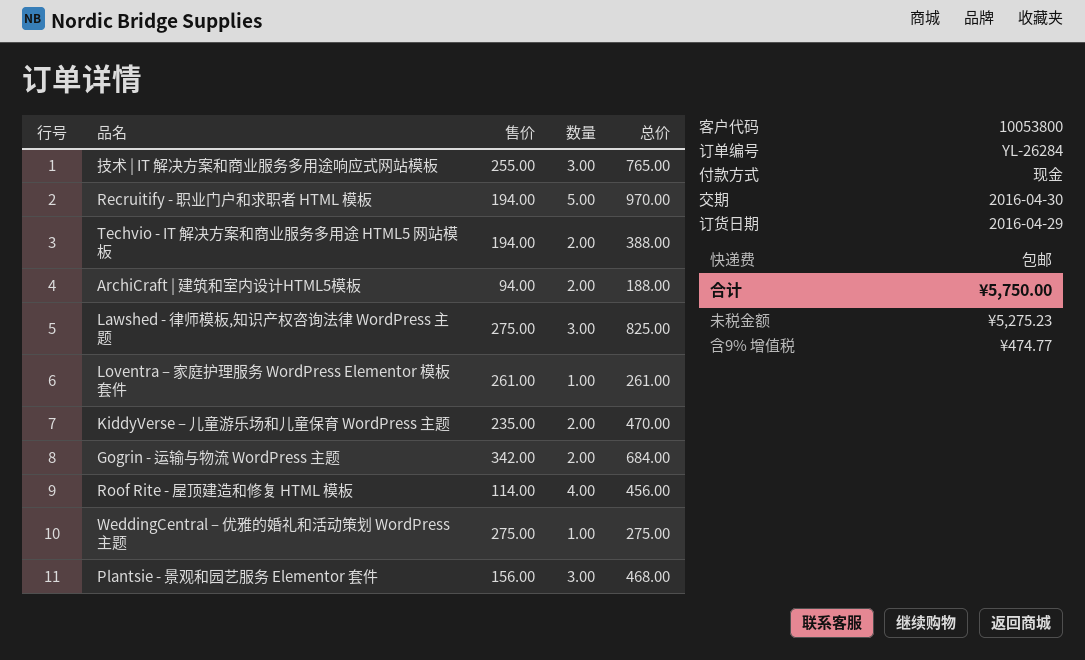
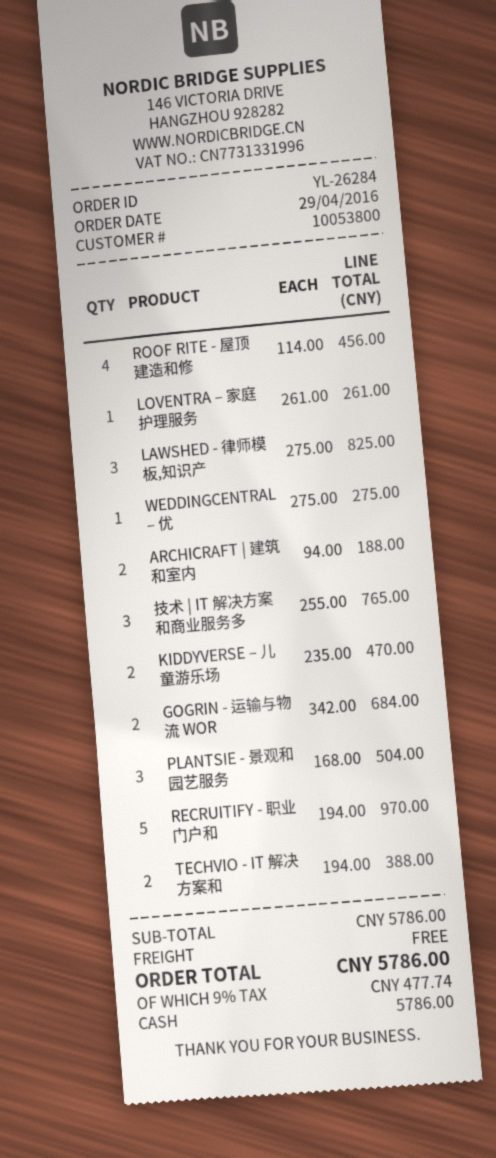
Plantsie - 景观和园艺服务 Elementor 套件: 3 x 156.00 = 468.00 -> 3 x 168.00 = 504.00
tax: 9% = 474.77 -> 9% = 477.74
total: 5750.00 -> 5786.00

